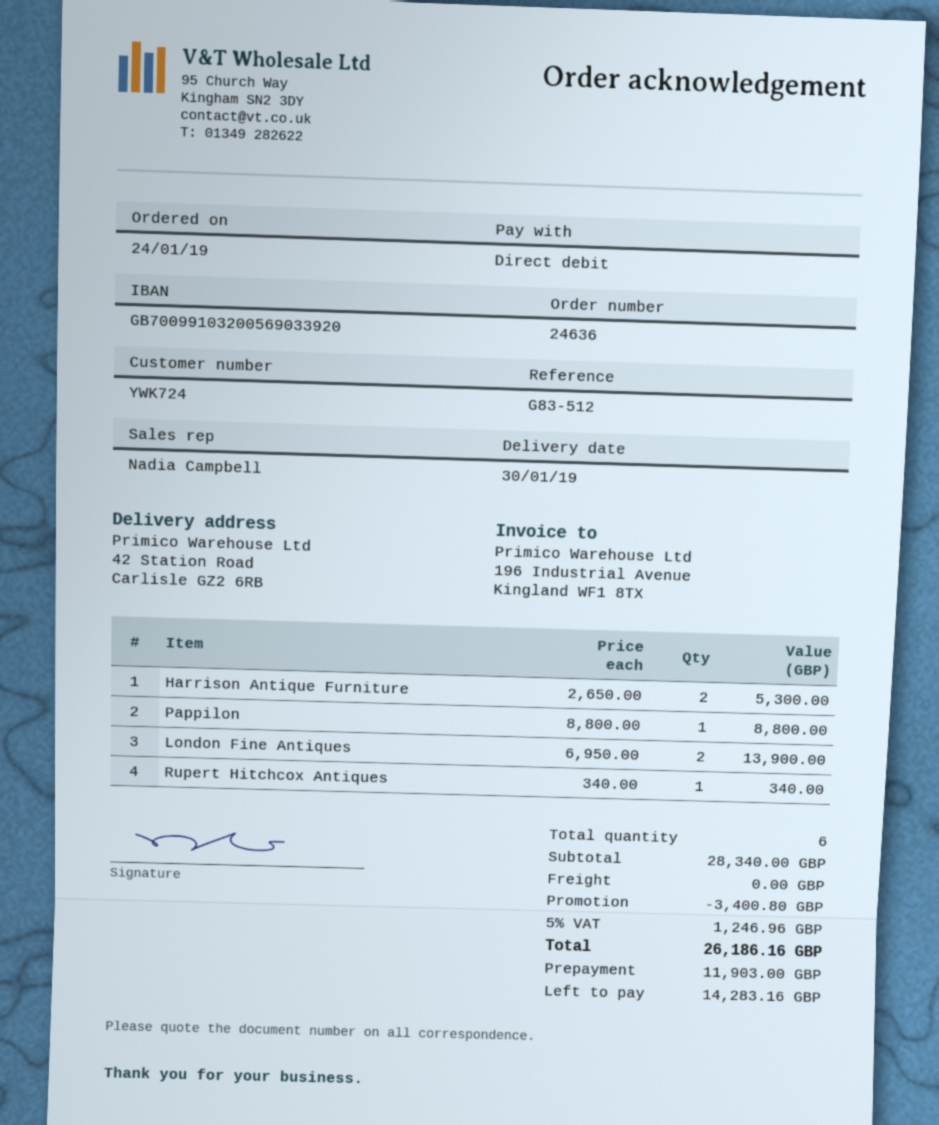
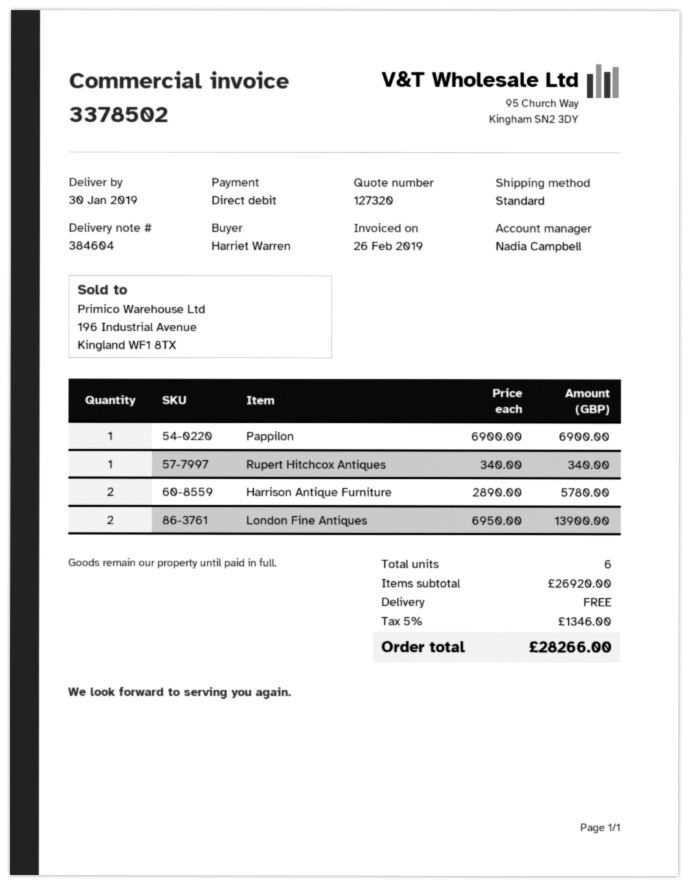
Harrison Antique Furniture: 2 x 2650.00 = 5300.00 -> 2 x 2890.00 = 5780.00
Pappilon: 1 x 8800.00 = 8800.00 -> 1 x 6900.00 = 6900.00
subtotal: 28340.00 -> 26920.00
discount: 3400.80 -> none
tax: 5% = 1246.96 -> 5% = 1346.00
total: 26186.16 -> 28266.00

